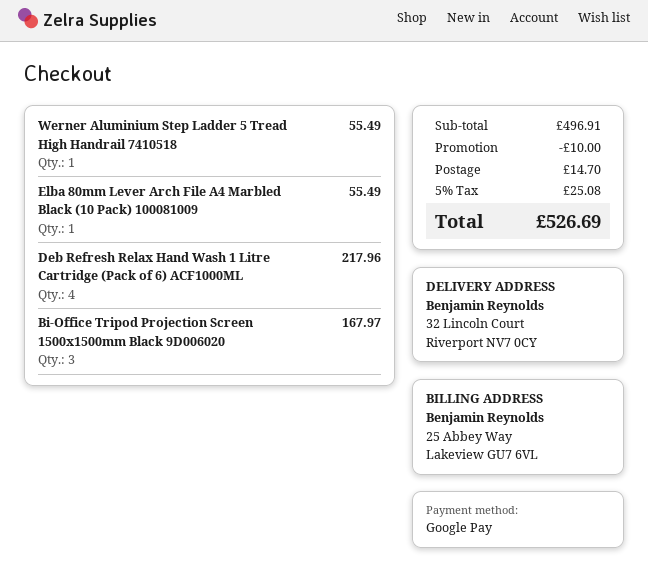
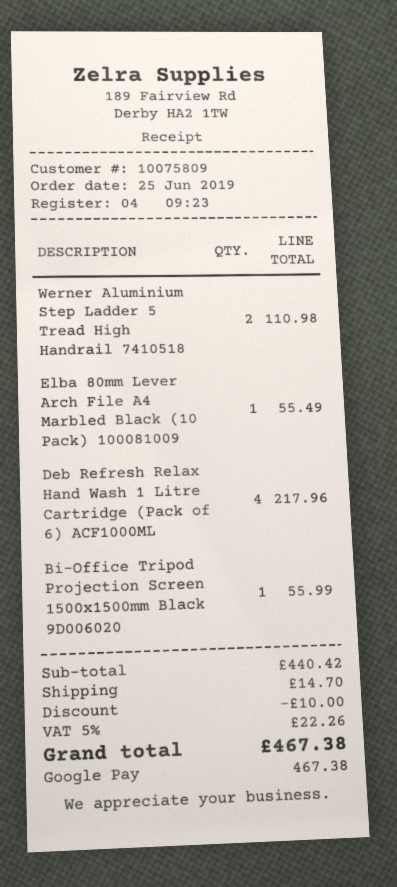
Werner Aluminium Step Ladder 5 Tread High Handrail 7410518: 1 for 55.49 -> 2 for 110.98
Bi-Office Tripod Projection Screen 1500x1500mm Black 9D006020: 3 for 167.97 -> 1 for 55.99
subtotal: 496.91 -> 440.42
tax: 5% = 25.08 -> 5% = 22.26
total: 526.69 -> 467.38

